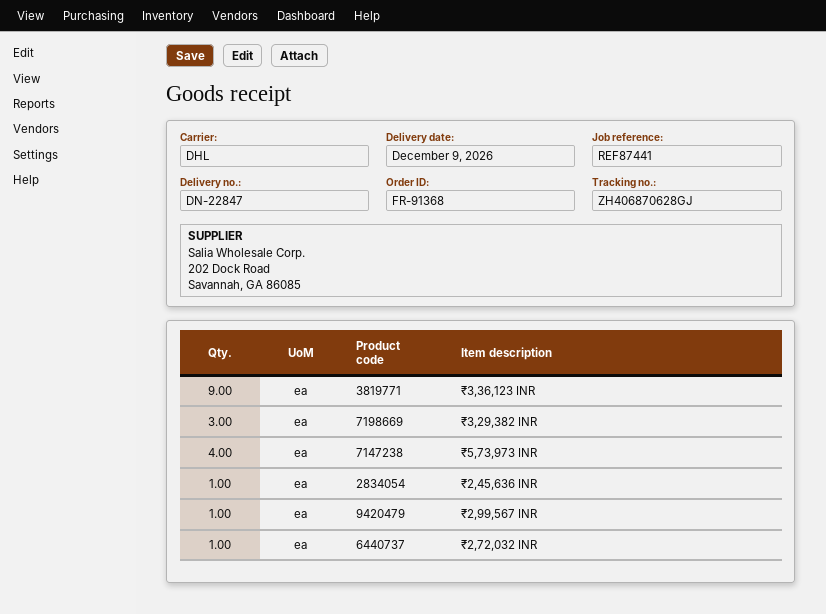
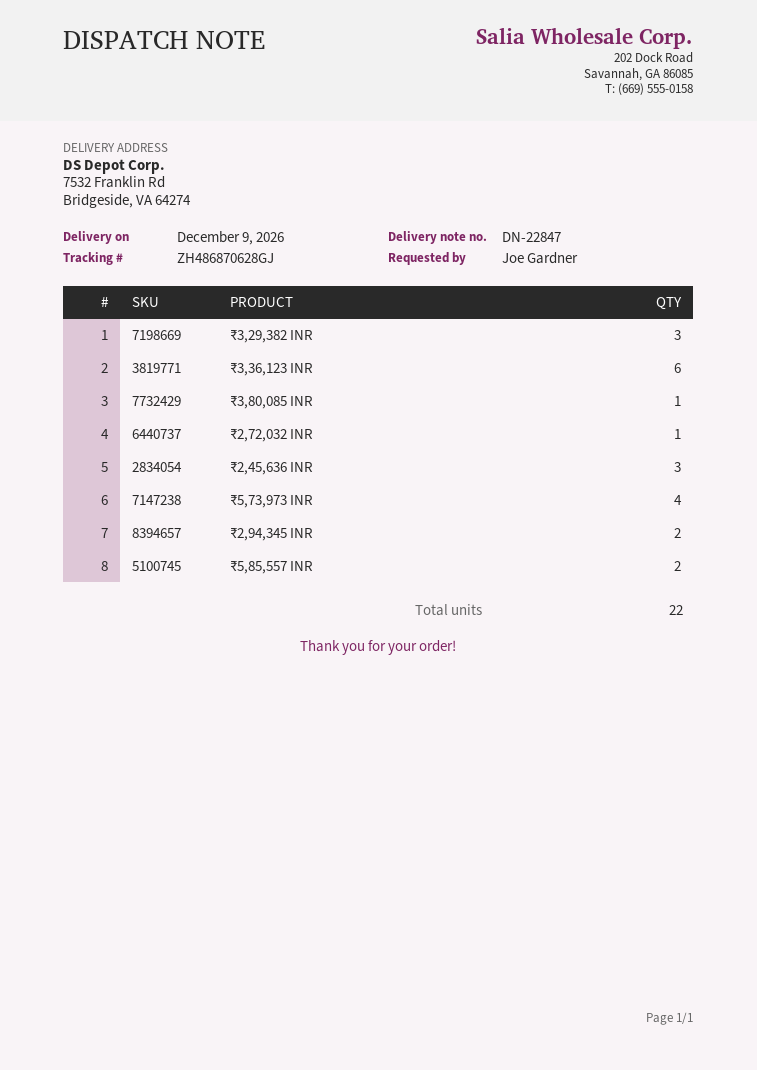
tracking number: ZH406870628GJ -> ZH486870628GJ
₹3,36,123 INR: 9 -> 6
₹2,45,636 INR: 1 -> 3
₹2,99,567 INR: 1 -> none
₹3,80,085 INR: none -> 1
₹2,94,345 INR: none -> 2
₹5,85,557 INR: none -> 2

